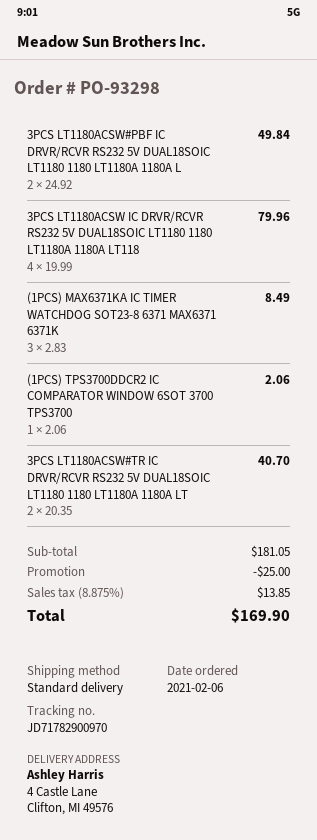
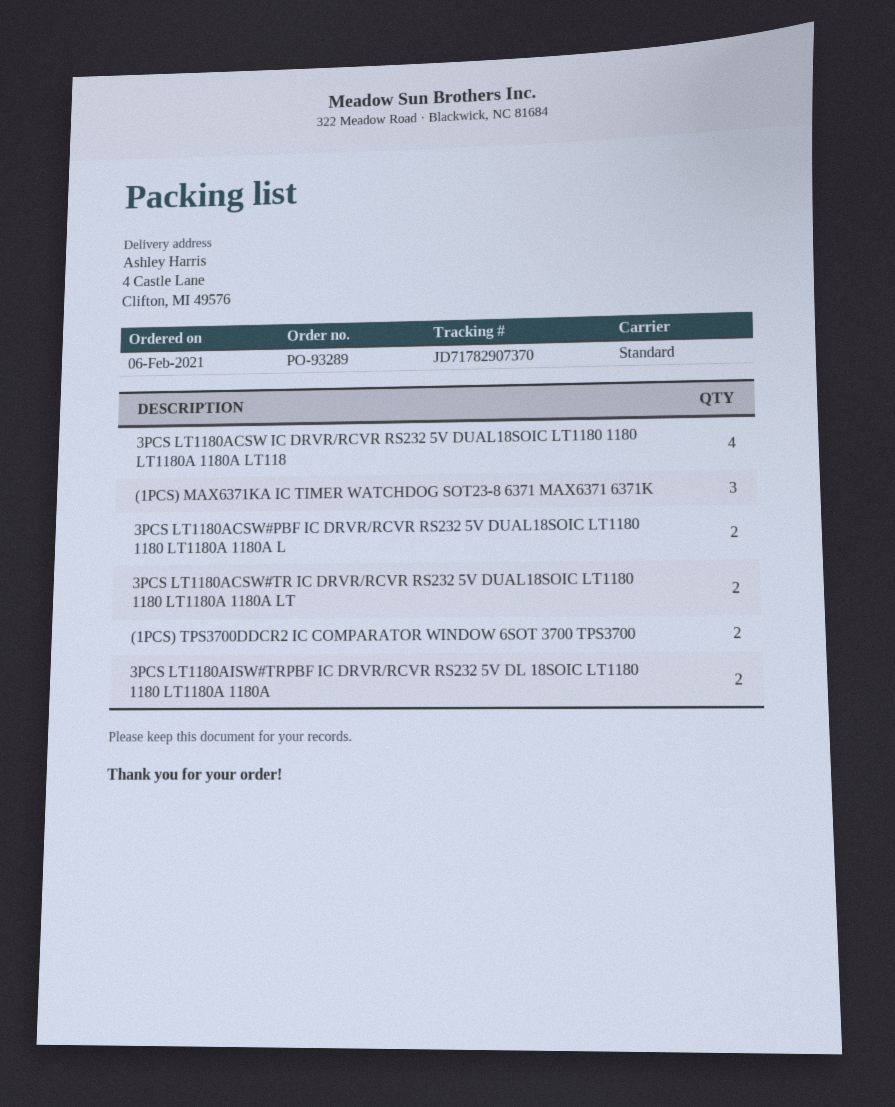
order number: PO-93298 -> PO-93289
tracking number: JD71782900970 -> JD71782907370
(1PCS) TPS3700DDCR2 IC COMPARATOR WINDOW 6SOT 3700 TPS3700: 1 -> 2
3PCS LT1180AISW#TRPBF IC DRVR/RCVR RS232 5V DL 18SOIC LT1180 1180 LT1180A 1180A: none -> 2

